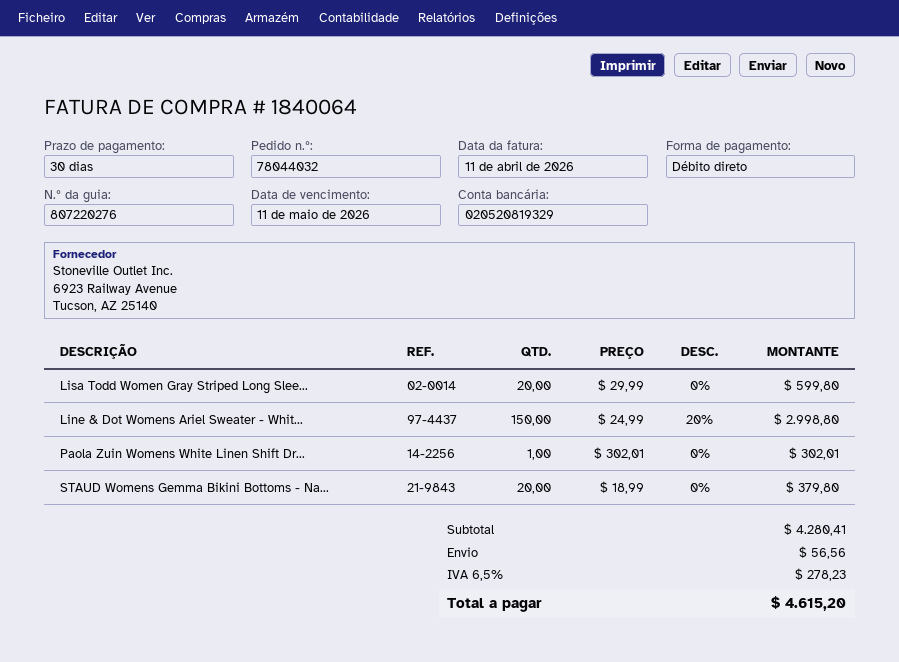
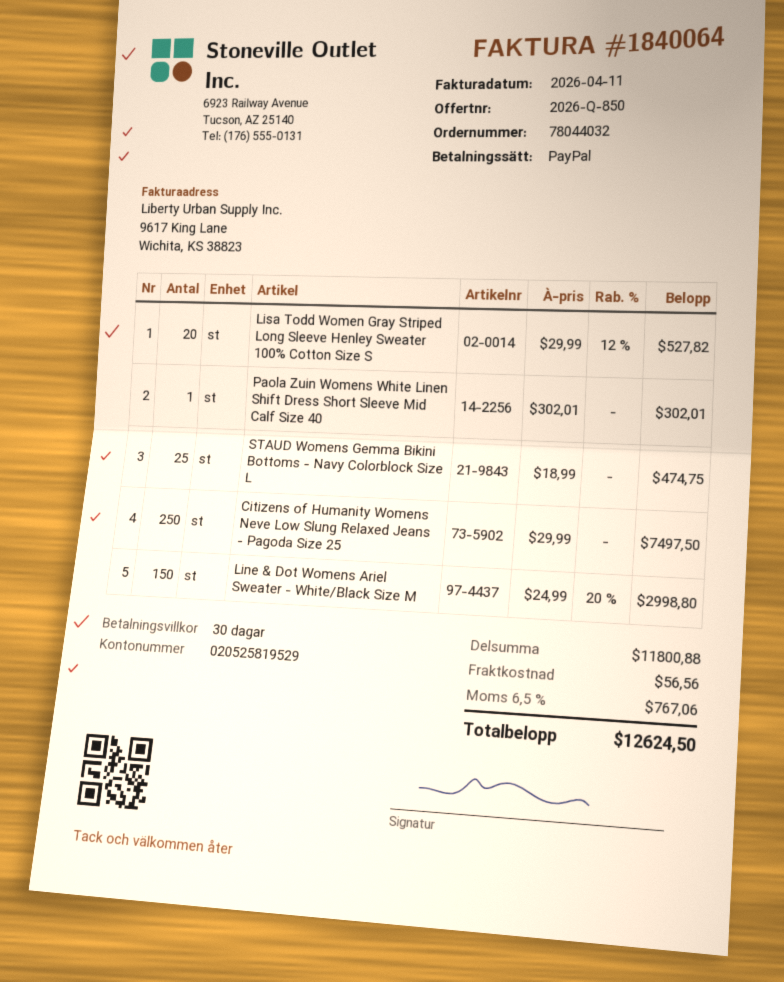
payment method: direct debit -> PayPal
bank account: 020520819329 -> 020525819529
Lisa Todd Women Gray Striped Long Slee...: 20 x 29.99 = 599.80 -> 20 x 29.99 - 12% = 527.82
STAUD Womens Gemma Bikini Bottoms - Na...: 20 x 18.99 = 379.80 -> 25 x 18.99 = 474.75
Citizens of Humanity Womens Neve Low Slung Relaxed Jeans - Pagoda Size 25: none -> 250 x 29.99 = 7497.50
subtotal: 4280.41 -> 11800.88
tax: 6.5% = 278.23 -> 6.5% = 767.06
total: 4615.20 -> 12624.50

